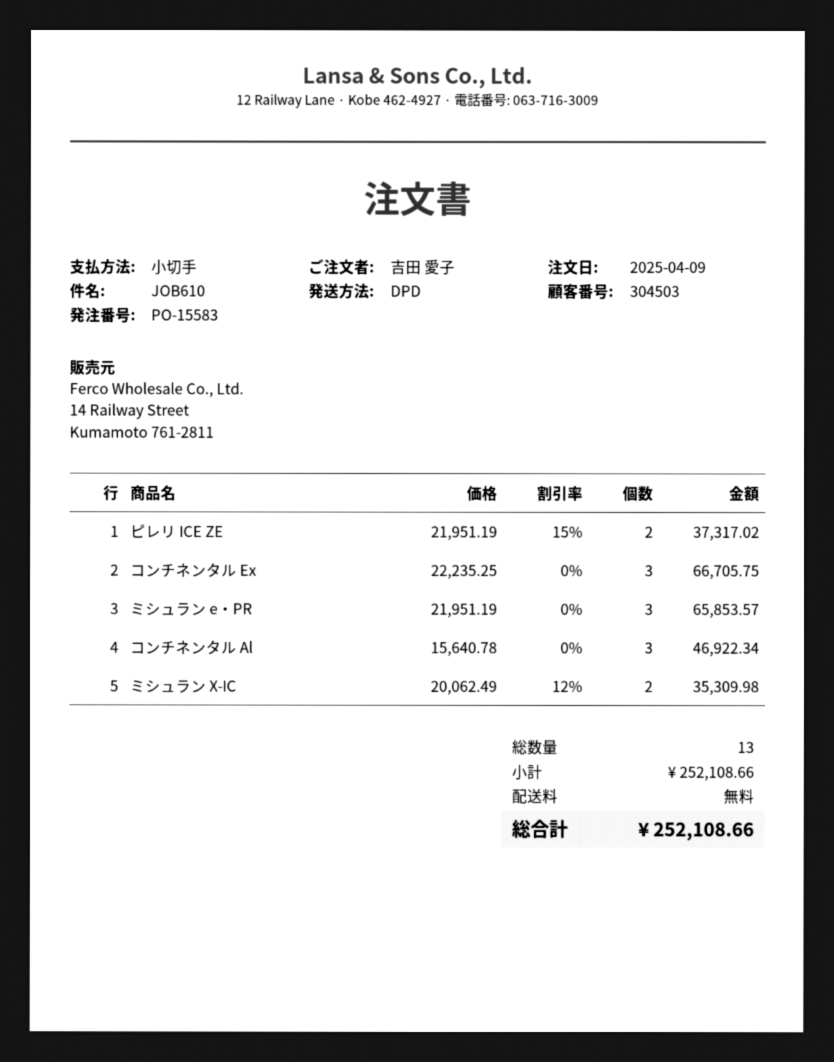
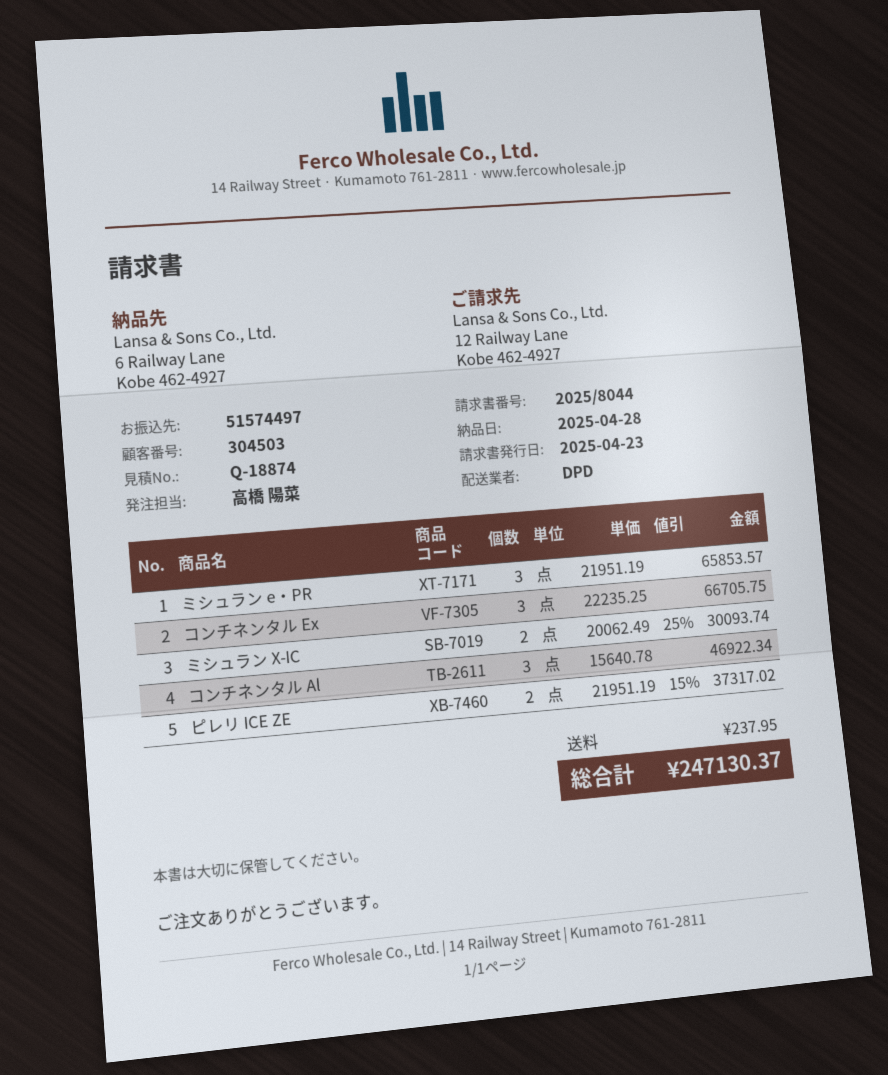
ordered by: 吉田 愛子 -> 高橋 陽菜
ミシュラン X-IC: 2 x 20062.49 - 12% = 35309.98 -> 2 x 20062.49 - 25% = 30093.74
shipping: 0.00 -> 237.95
total: 252108.66 -> 247130.37

